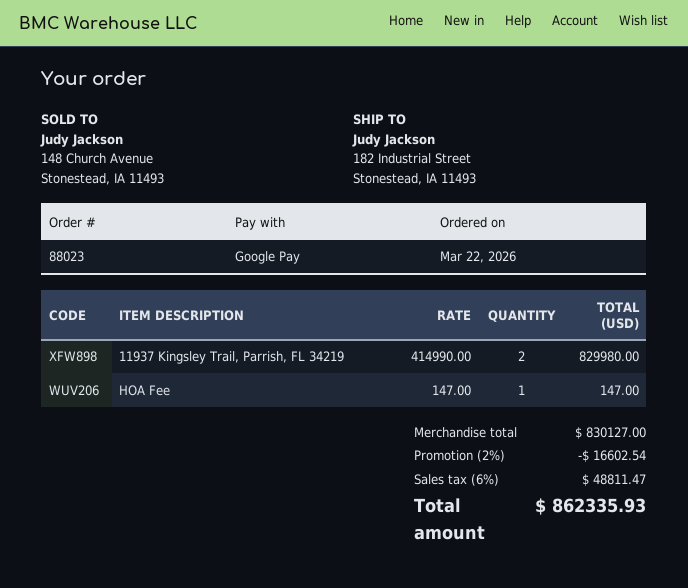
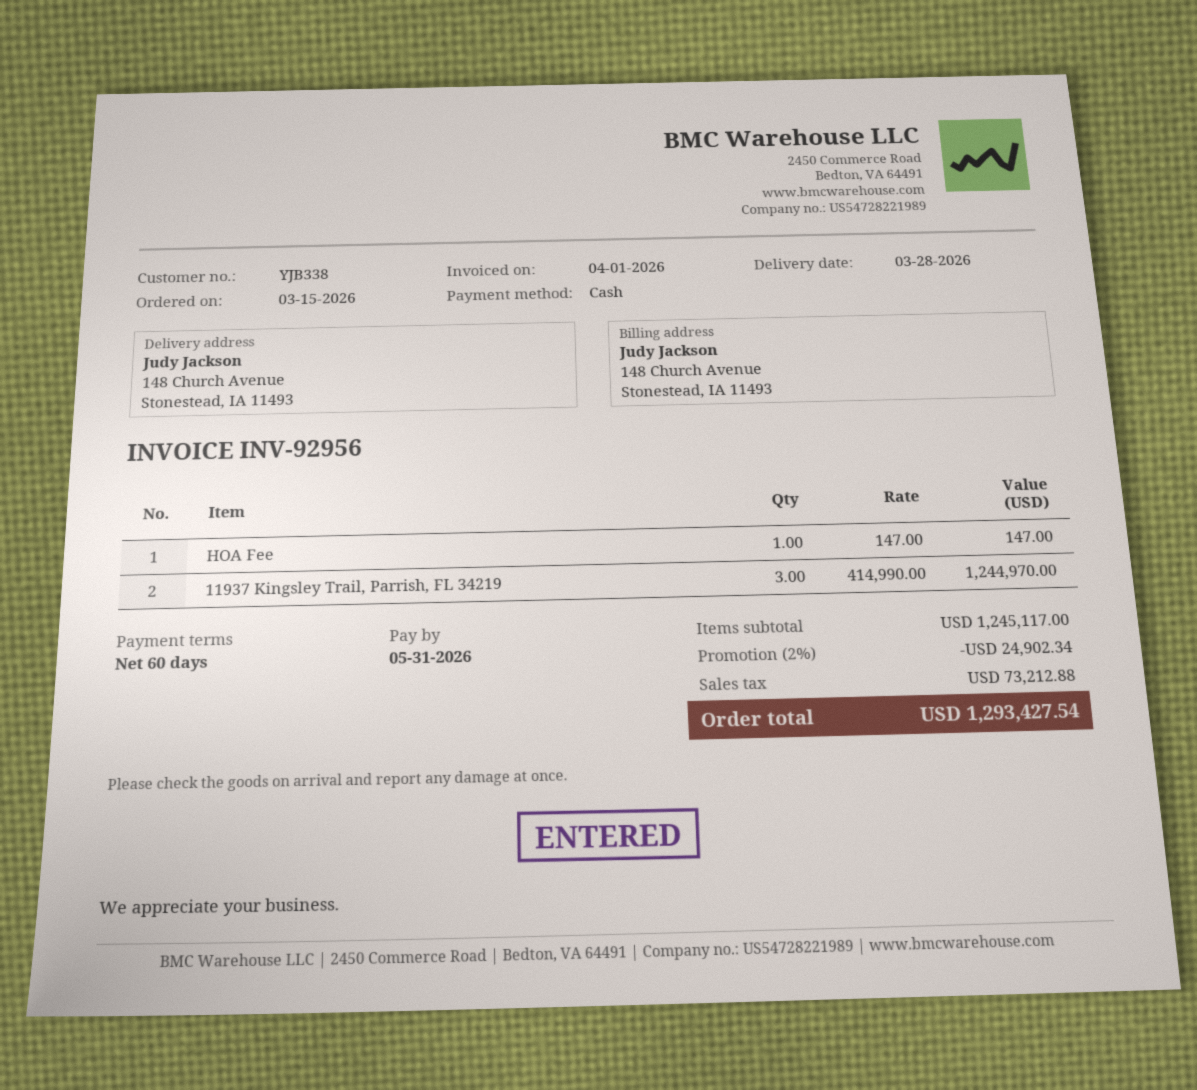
order date: 2026-03-22 -> 2026-03-15
payment method: Google Pay -> cash
ship to: 182 Industrial Street, Stonestead, IA 11493 -> 148 Church Avenue, Stonestead, IA 11493
11937 Kingsley Trail, Parrish, FL 34219: 2 x 414990.00 = 829980.00 -> 3 x 414990.00 = 1244970.00
subtotal: 830127.00 -> 1245117.00
discount: 2% = 16602.54 -> 2% = 24902.34
tax: 48811.47 -> 73212.88
total: 862335.93 -> 1293427.54

